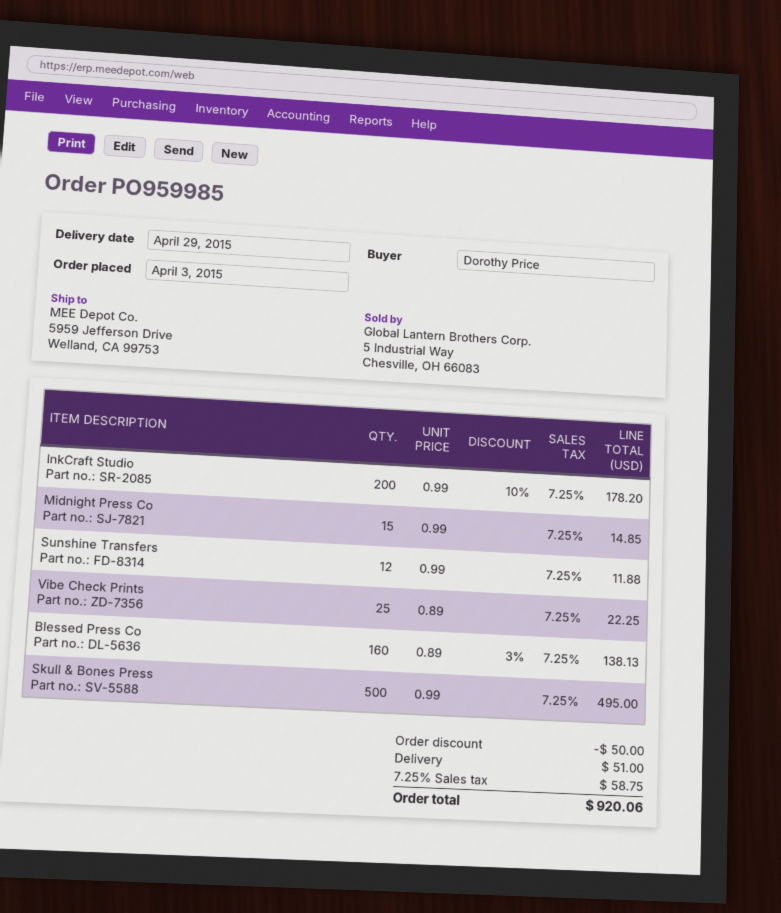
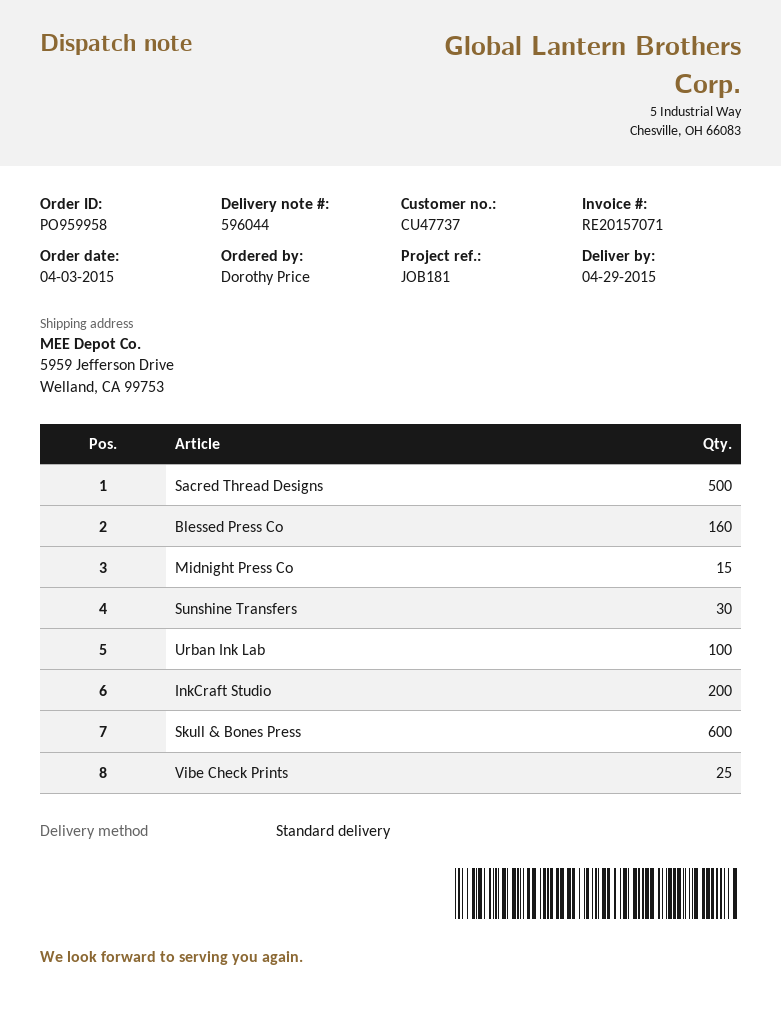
order number: PO959985 -> PO959958
Sunshine Transfers: 12 -> 30
Skull & Bones Press: 500 -> 600
Sacred Thread Designs: none -> 500
Urban Ink Lab: none -> 100

